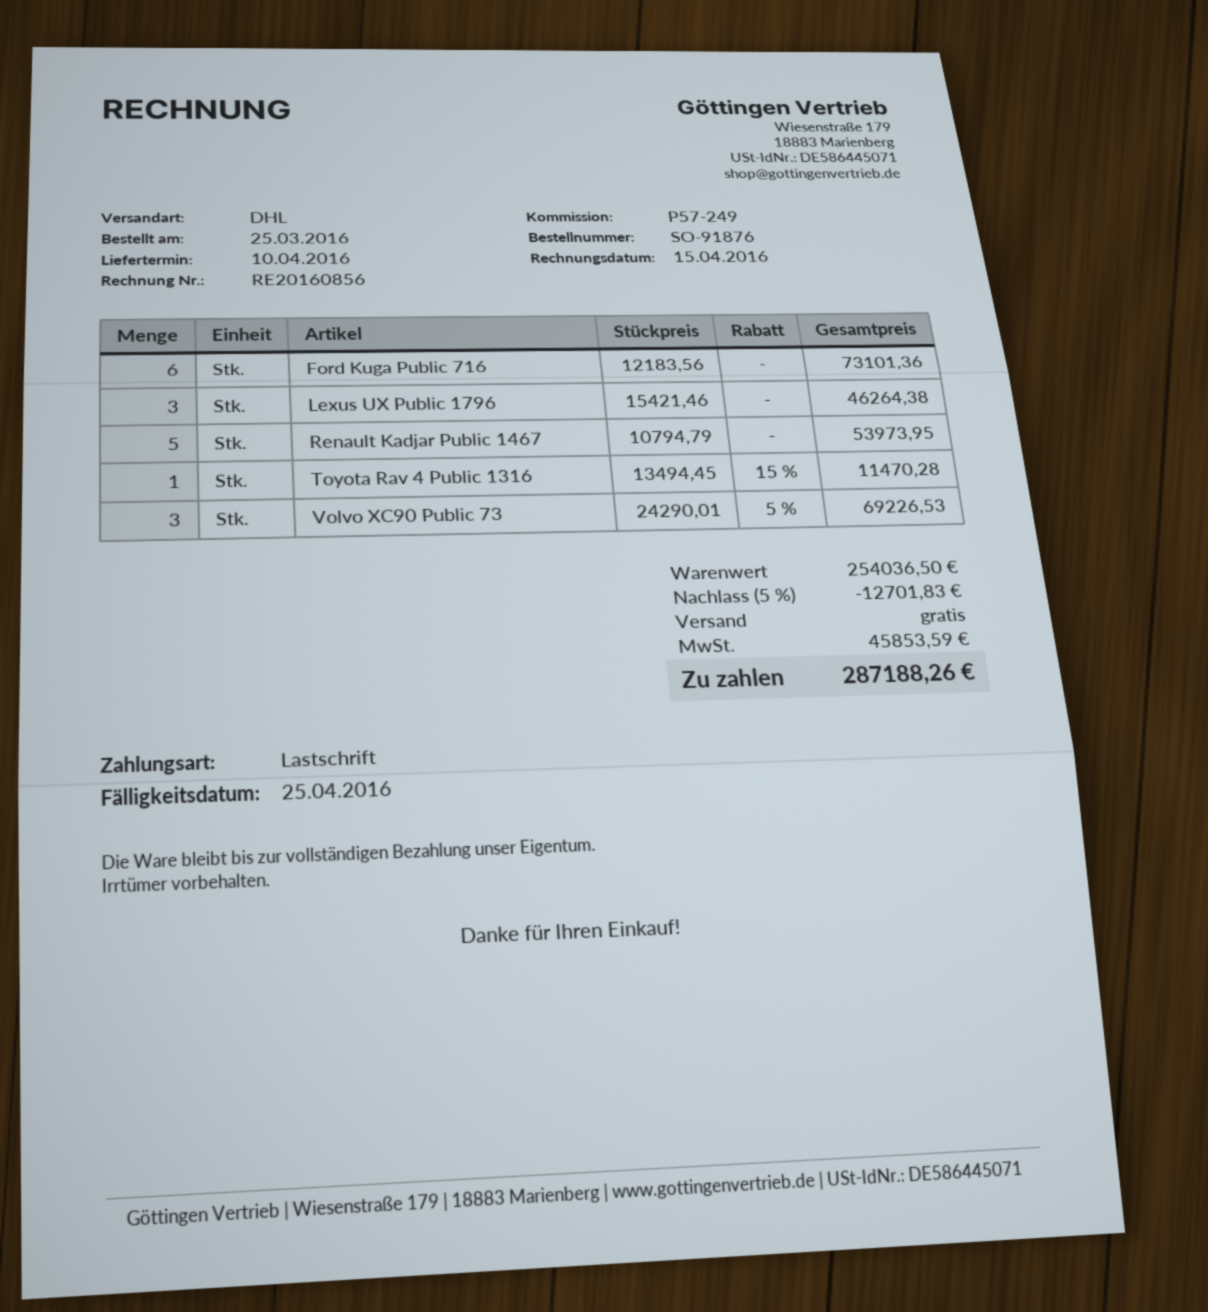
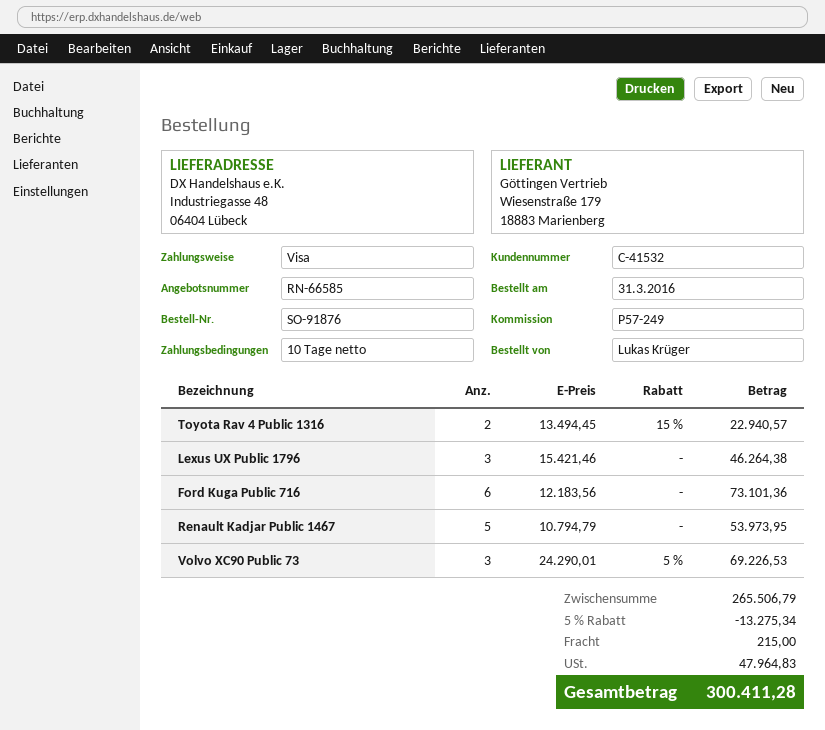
order date: 2016-03-25 -> 2016-03-31
payment method: direct debit -> Visa
Toyota Rav 4 Public 1316: 1 x 13494.45 - 15% = 11470.28 -> 2 x 13494.45 - 15% = 22940.57
subtotal: 254036.50 -> 265506.79
discount: 5% = 12701.83 -> 5% = 13275.34
shipping: 0.00 -> 215.00
tax: 45853.59 -> 47964.83
total: 287188.26 -> 300411.28

